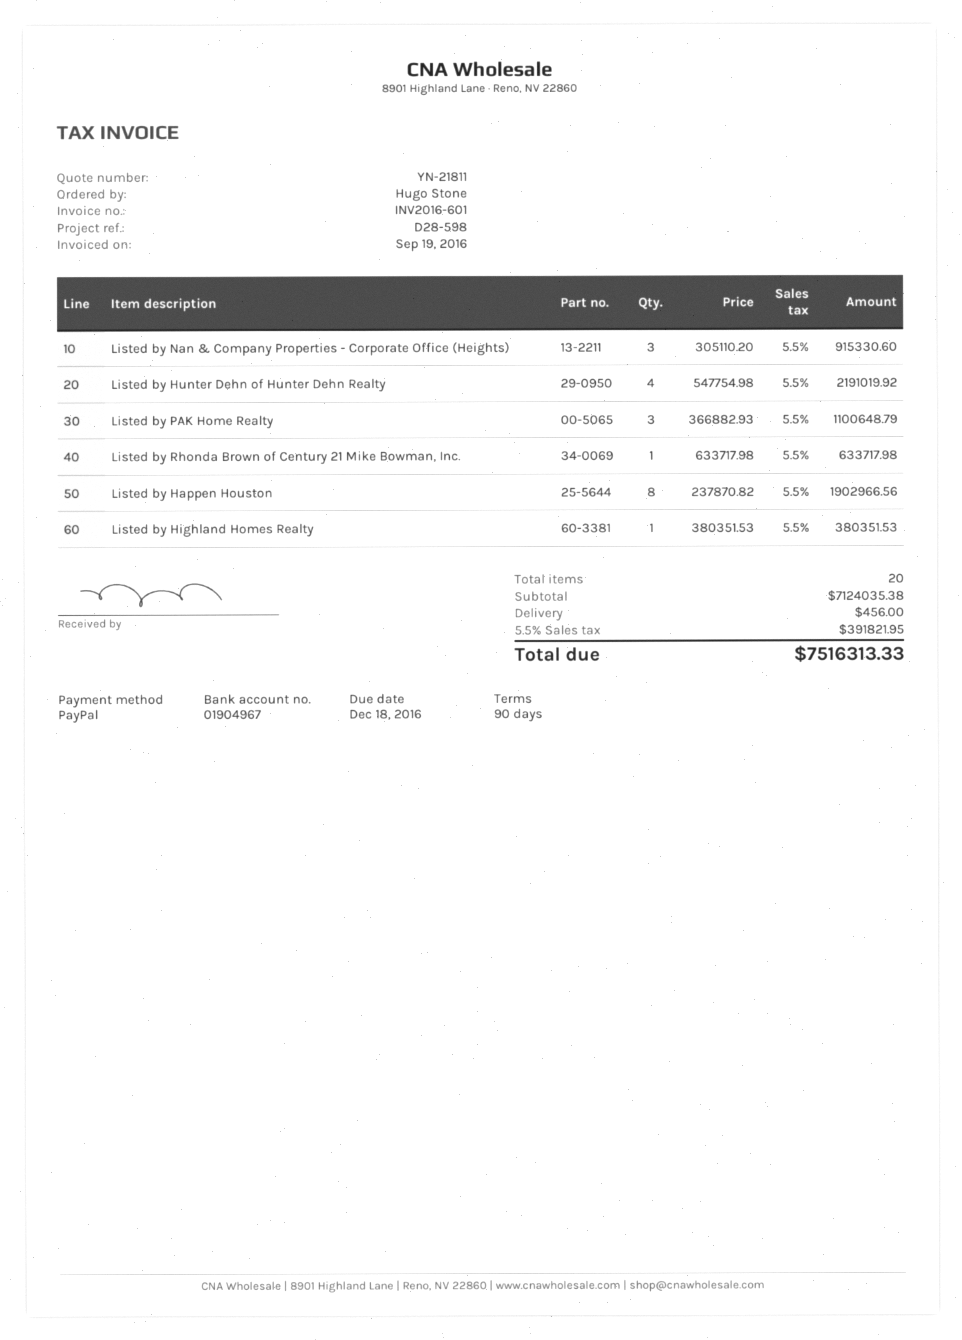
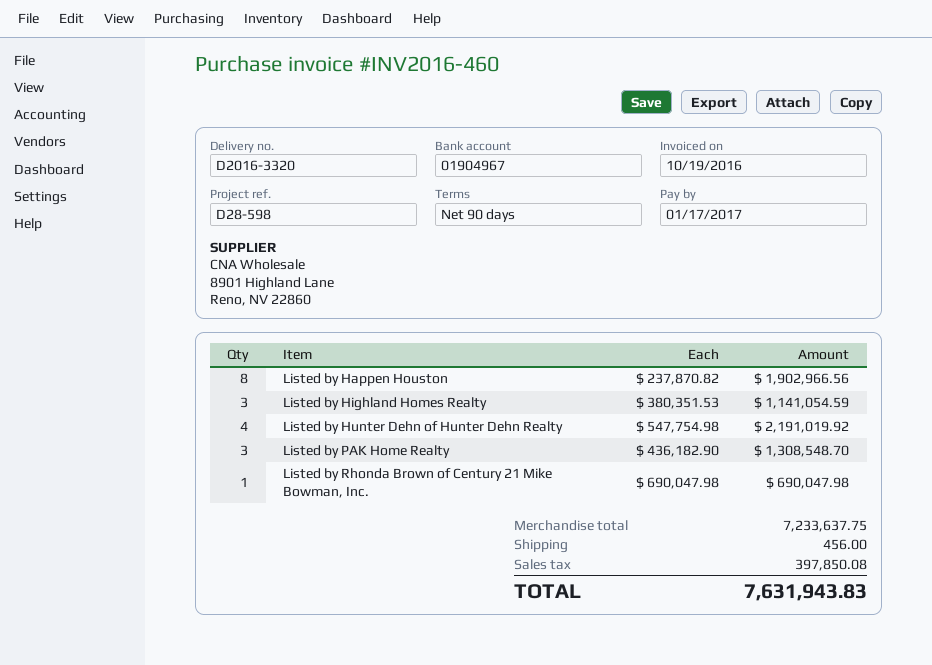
invoice number: INV2016-601 -> INV2016-460
invoice date: 2016-09-19 -> 2016-10-19
due date: 2016-12-18 -> 2017-01-17
Listed by Nan & Company Properties - Corporate Office (Heights): 3 x 305110.20 = 915330.60 -> none
Listed by PAK Home Realty: 3 x 366882.93 = 1100648.79 -> 3 x 436182.90 = 1308548.70
Listed by Rhonda Brown of Century 21 Mike Bowman, Inc.: 1 x 633717.98 = 633717.98 -> 1 x 690047.98 = 690047.98
Listed by Highland Homes Realty: 1 x 380351.53 = 380351.53 -> 3 x 380351.53 = 1141054.59
subtotal: 7124035.38 -> 7233637.75
tax: 391821.95 -> 397850.08
total: 7516313.33 -> 7631943.83

